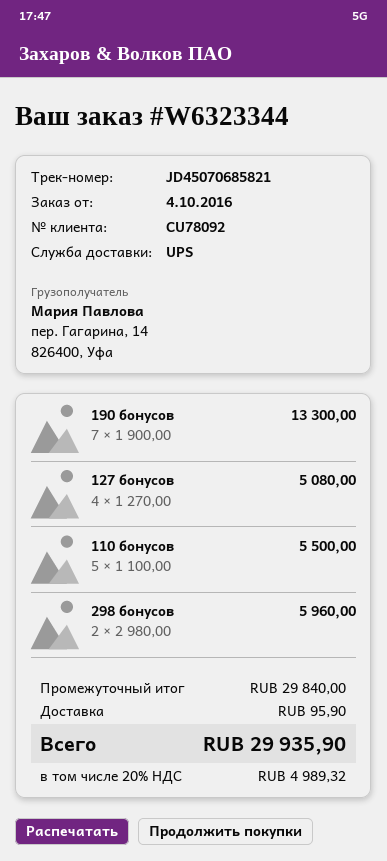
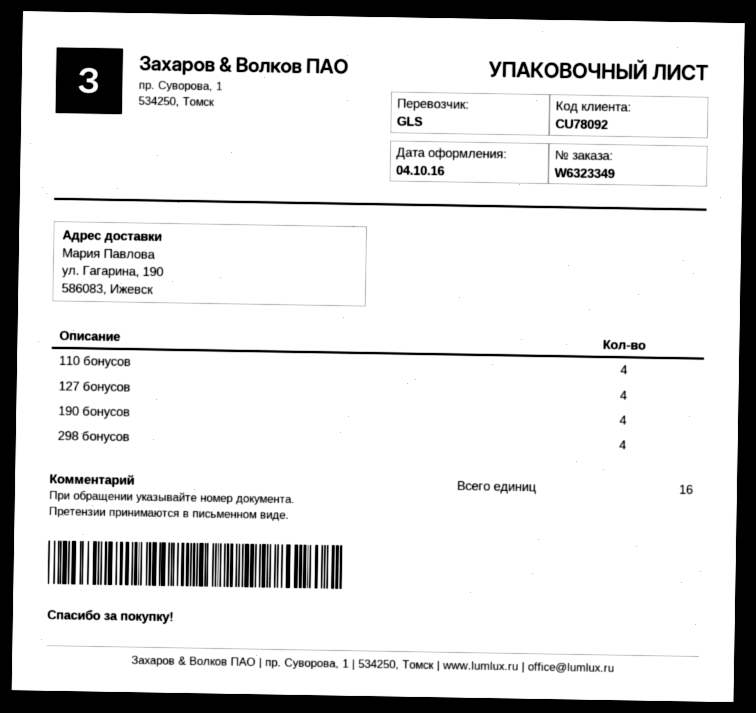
order number: W6323344 -> W6323349
shipping method: UPS -> GLS
ship to: пер. Гагарина, 14, 826400, Уфа -> ул. Гагарина, 190, 586083, Ижевск
190 бонусов: 7 -> 4
110 бонусов: 5 -> 4
298 бонусов: 2 -> 4

